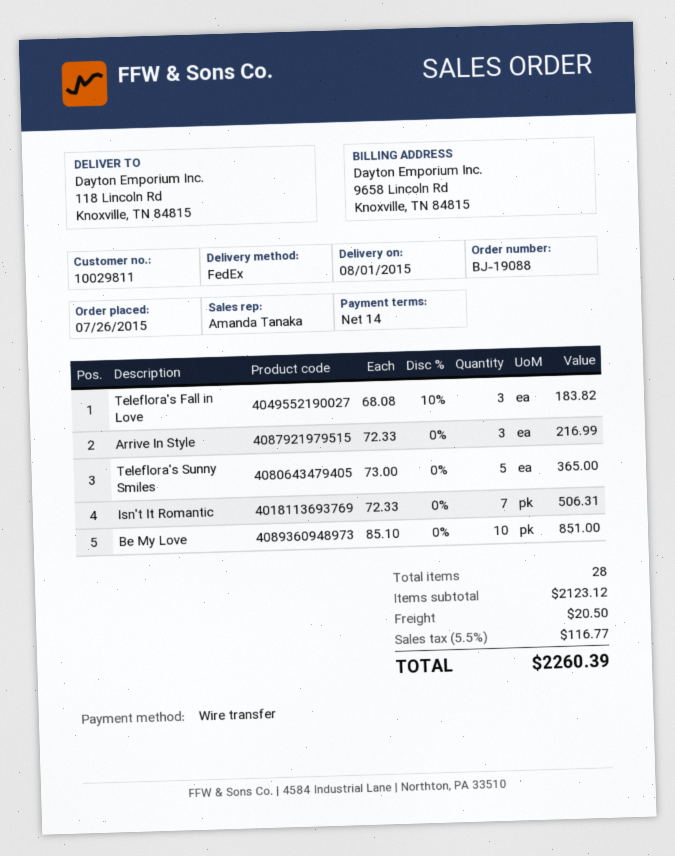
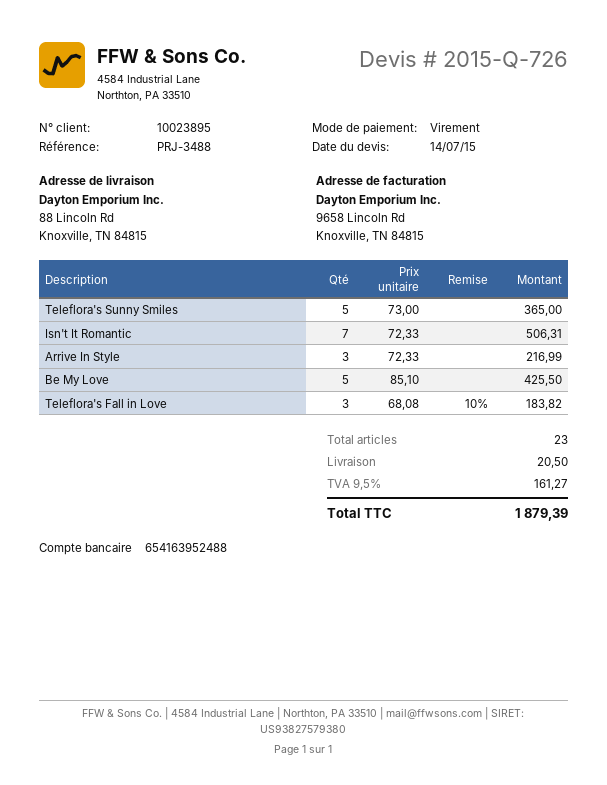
customer number: 10029811 -> 10023895
ship to: 118 Lincoln Rd, Knoxville, TN 84815 -> 88 Lincoln Rd, Knoxville, TN 84815
Be My Love: 10 x 85.10 = 851.00 -> 5 x 85.10 = 425.50
total quantity: 28 -> 23
tax: 5.5% = 116.77 -> 9.5% = 161.27
total: 2260.39 -> 1879.39

